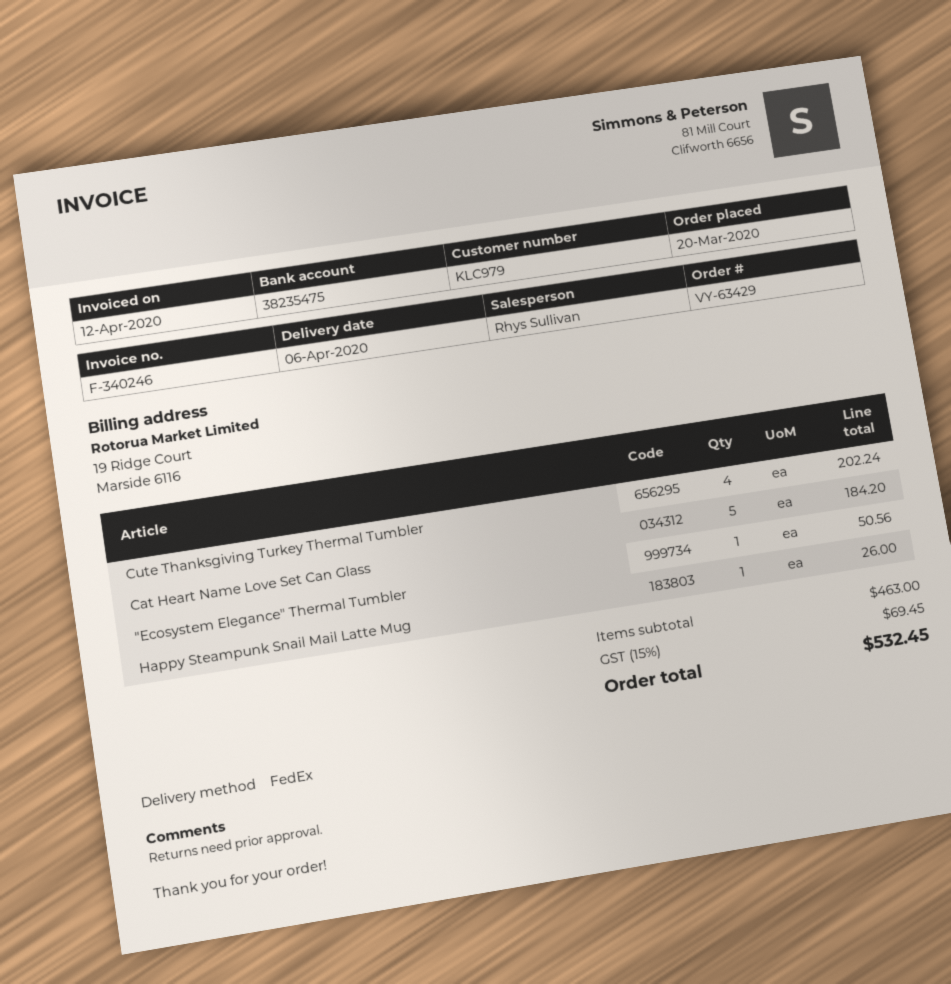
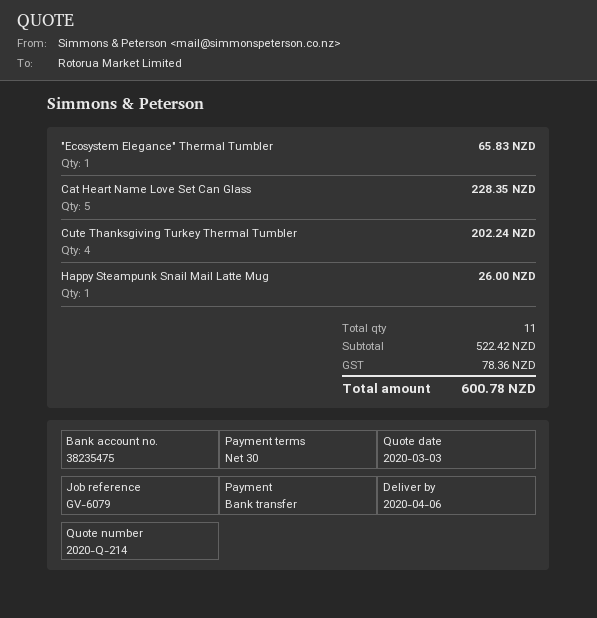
Cat Heart Name Love Set Can Glass: 5 for 184.20 -> 5 for 228.35
"Ecosystem Elegance" Thermal Tumbler: 1 for 50.56 -> 1 for 65.83
subtotal: 463.00 -> 522.42
tax: 69.45 -> 78.36
total: 532.45 -> 600.78

